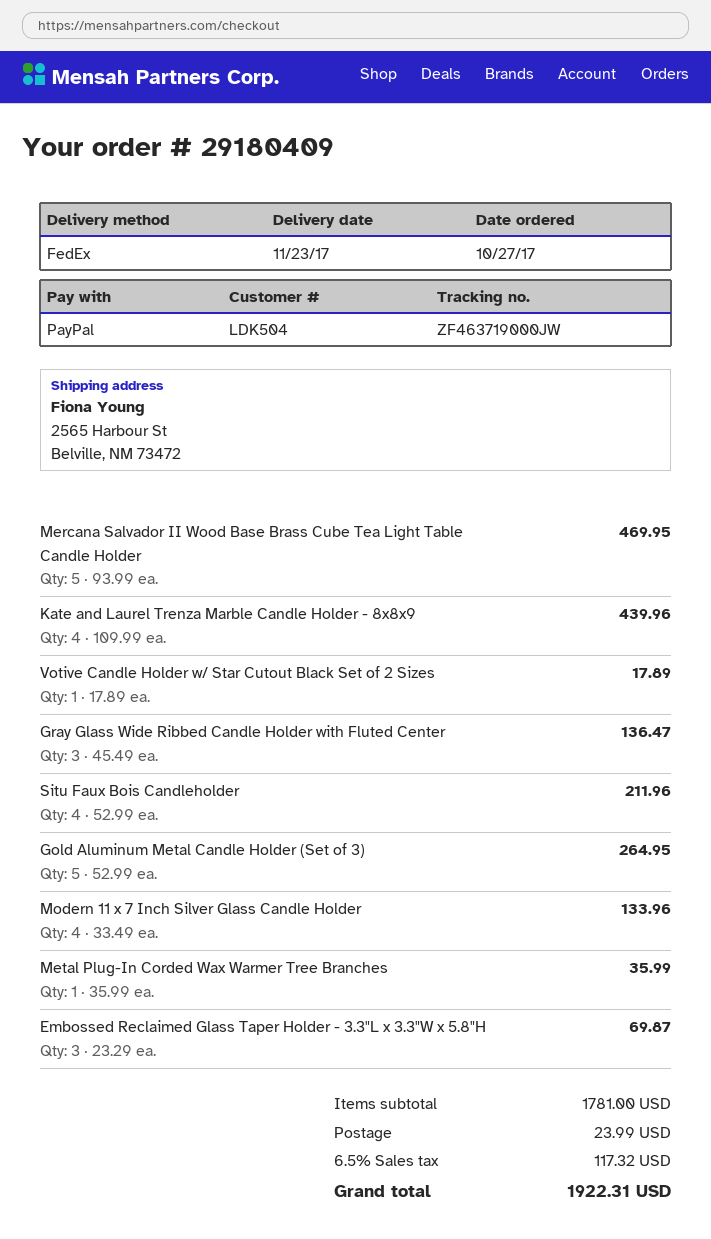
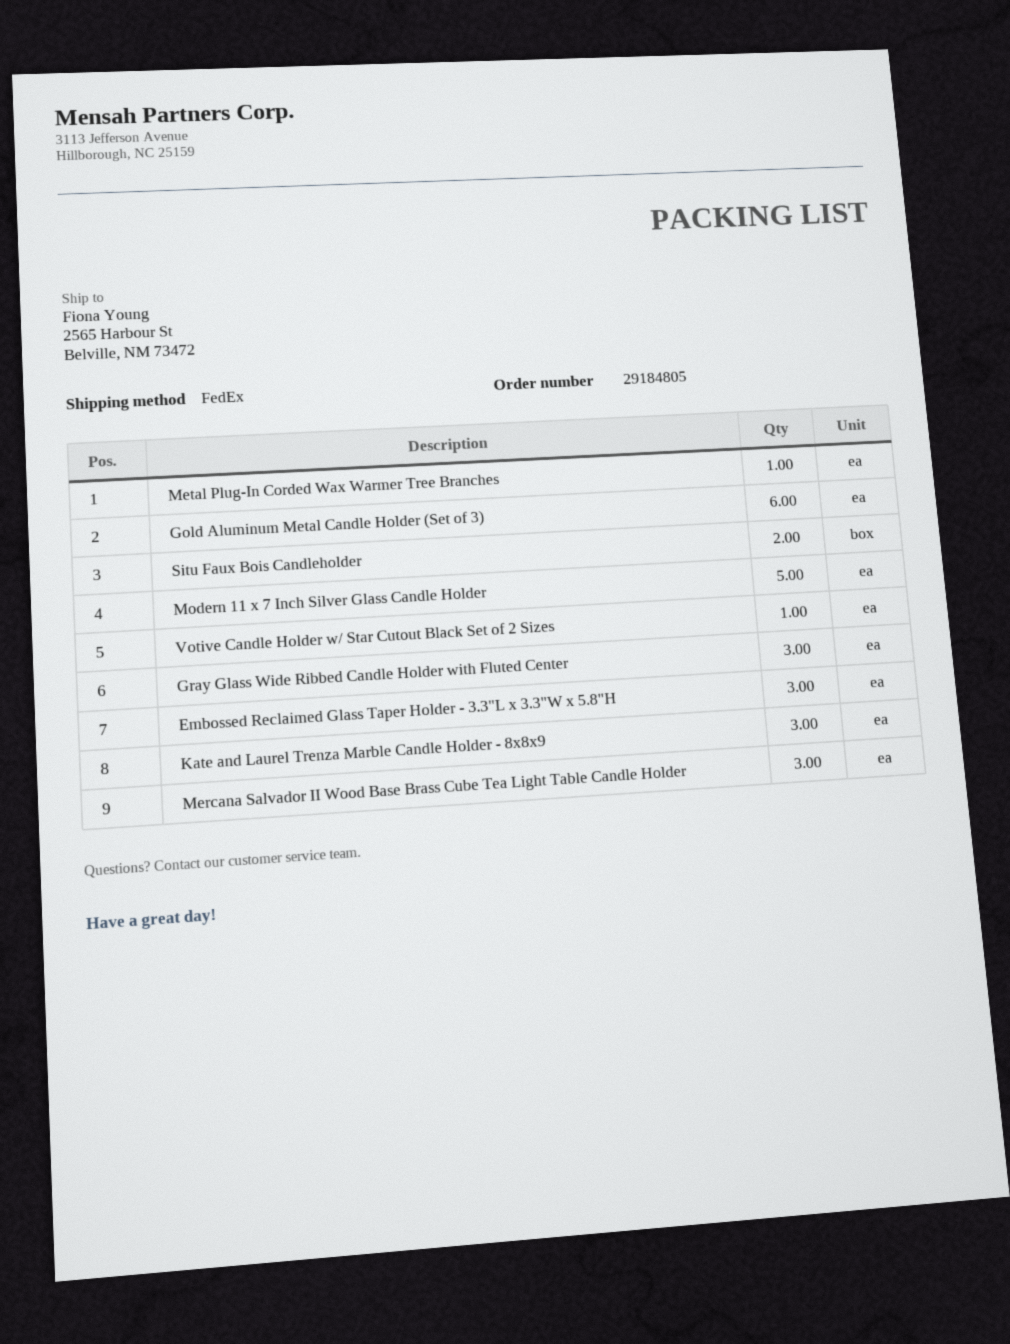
order number: 29180409 -> 29184805
Mercana Salvador II Wood Base Brass Cube Tea Light Table Candle Holder: 5 -> 3
Kate and Laurel Trenza Marble Candle Holder - 8x8x9: 4 -> 3
Situ Faux Bois Candleholder: 4 -> 2
Gold Aluminum Metal Candle Holder (Set of 3): 5 -> 6
Modern 11 x 7 Inch Silver Glass Candle Holder: 4 -> 5

